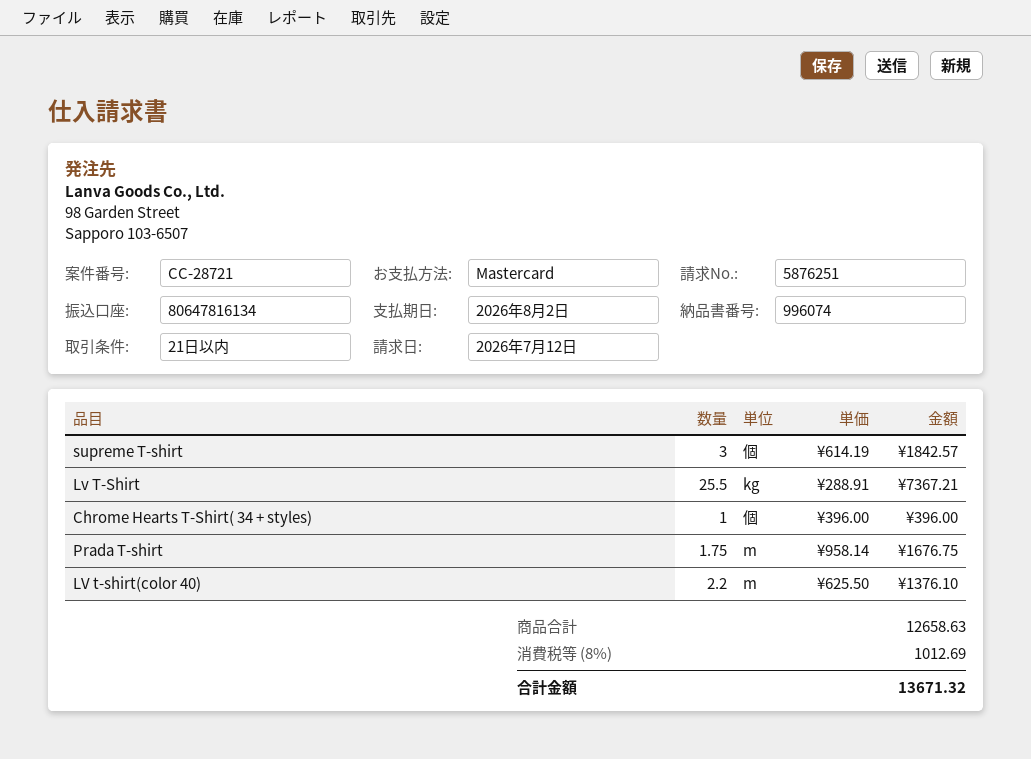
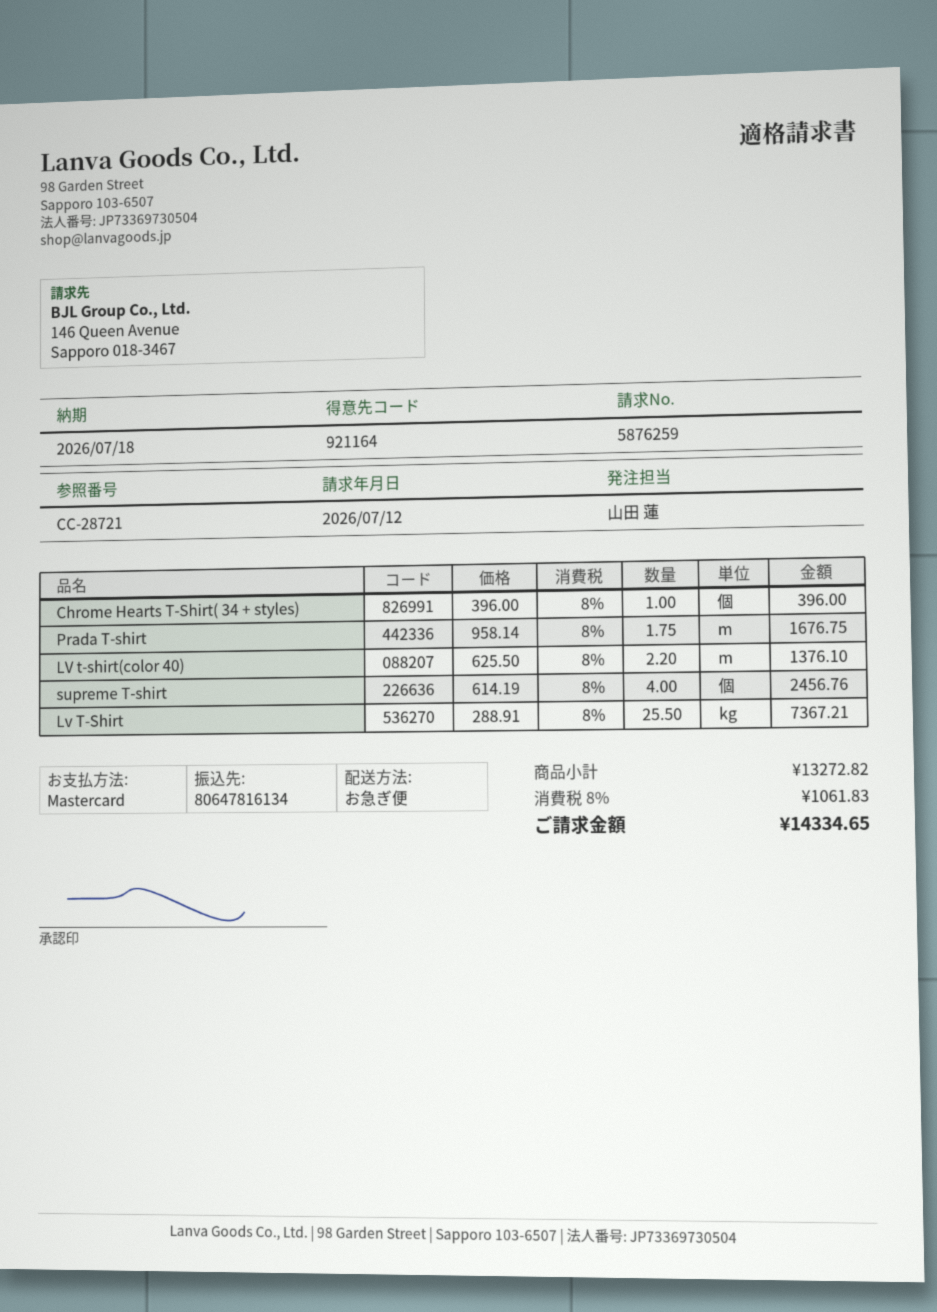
invoice number: 5876251 -> 5876259
supreme T-shirt: 3 x 614.19 = 1842.57 -> 4 x 614.19 = 2456.76
subtotal: 12658.63 -> 13272.82
tax: 8% = 1012.69 -> 8% = 1061.83
total: 13671.32 -> 14334.65

